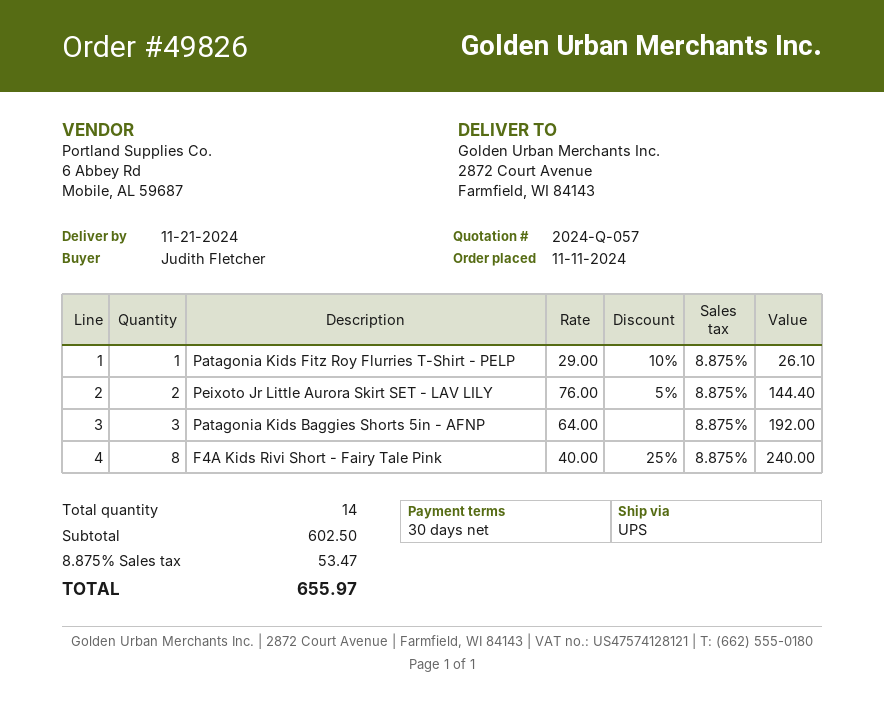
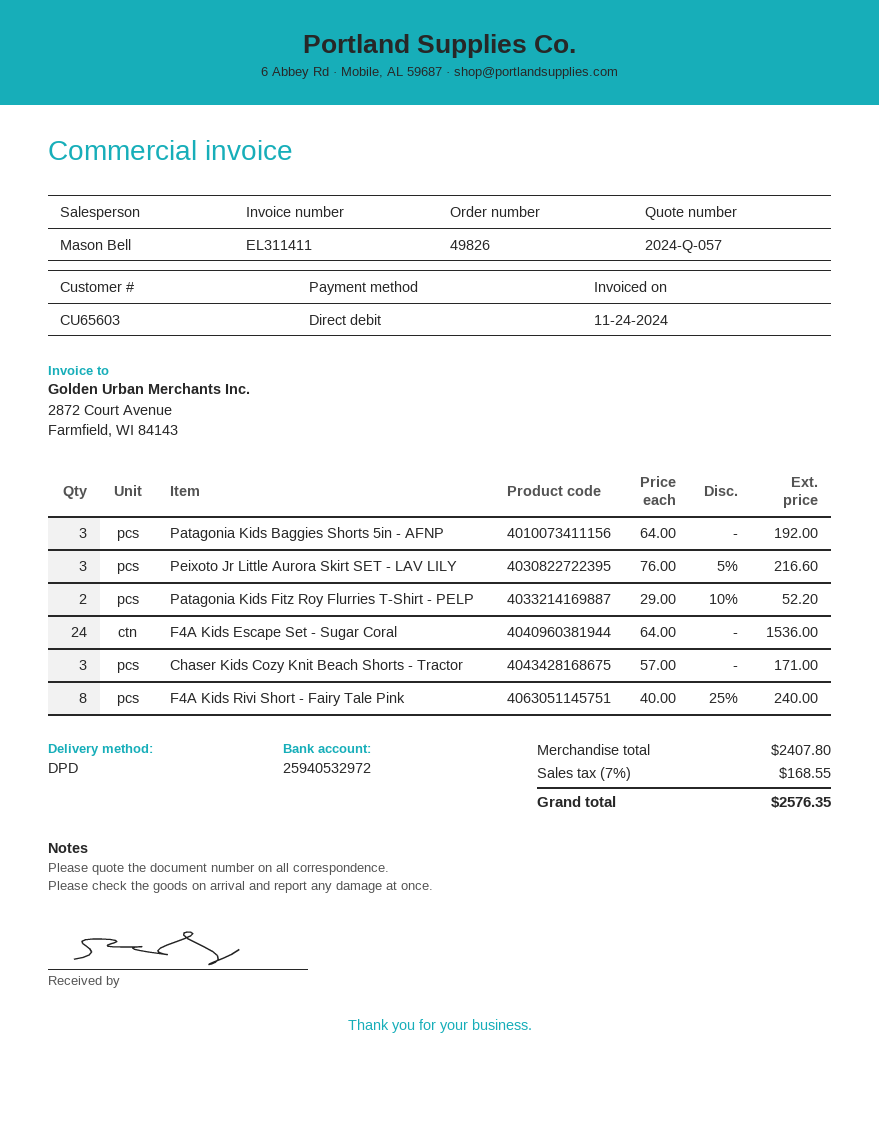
shipping method: UPS -> DPD
Patagonia Kids Fitz Roy Flurries T-Shirt - PELP: 1 x 29.00 - 10% = 26.10 -> 2 x 29.00 - 10% = 52.20
Peixoto Jr Little Aurora Skirt SET - LAV LILY: 2 x 76.00 - 5% = 144.40 -> 3 x 76.00 - 5% = 216.60
F4A Kids Escape Set - Sugar Coral: none -> 24 x 64.00 = 1536.00
Chaser Kids Cozy Knit Beach Shorts - Tractor: none -> 3 x 57.00 = 171.00
subtotal: 602.50 -> 2407.80
tax: 8.875% = 53.47 -> 7% = 168.55
total: 655.97 -> 2576.35

